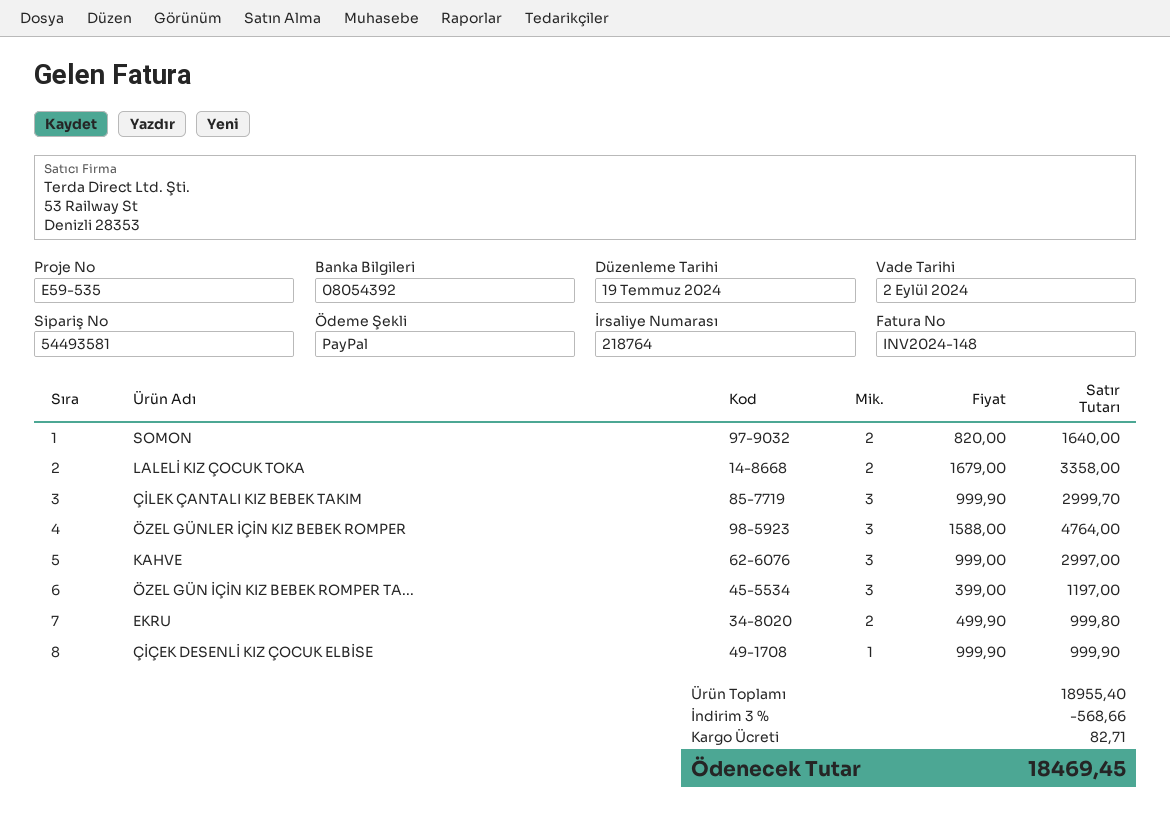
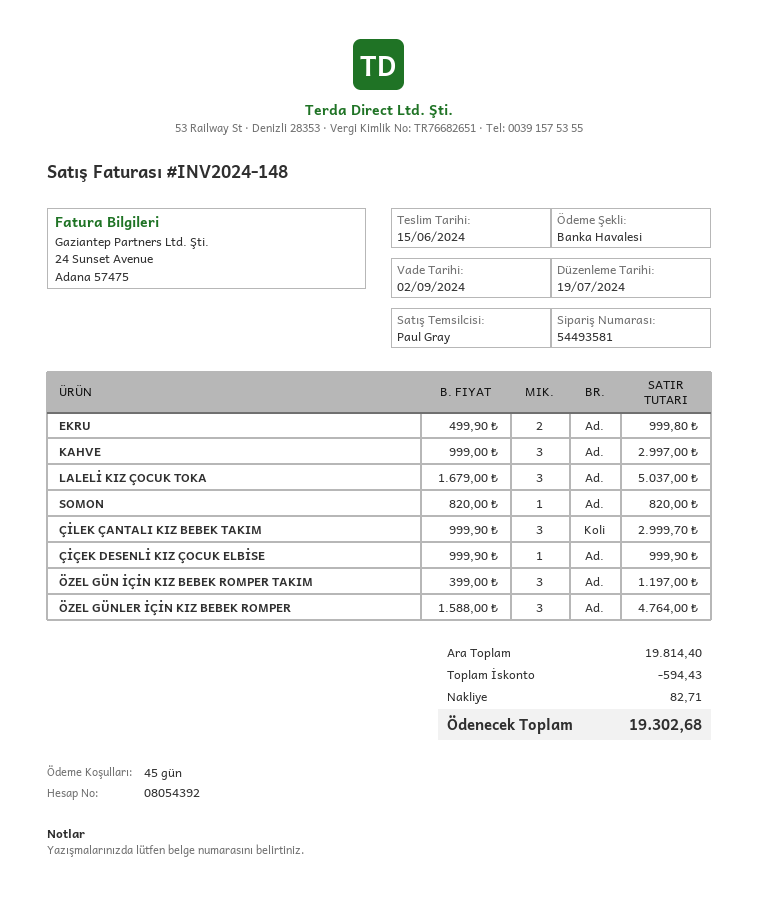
payment method: PayPal -> bank transfer
SOMON: 2 x 820.00 = 1640.00 -> 1 x 820.00 = 820.00
LALELİ KIZ ÇOCUK TOKA: 2 x 1679.00 = 3358.00 -> 3 x 1679.00 = 5037.00
subtotal: 18955.40 -> 19814.40
discount: 568.66 -> 594.43
total: 18469.45 -> 19302.68

